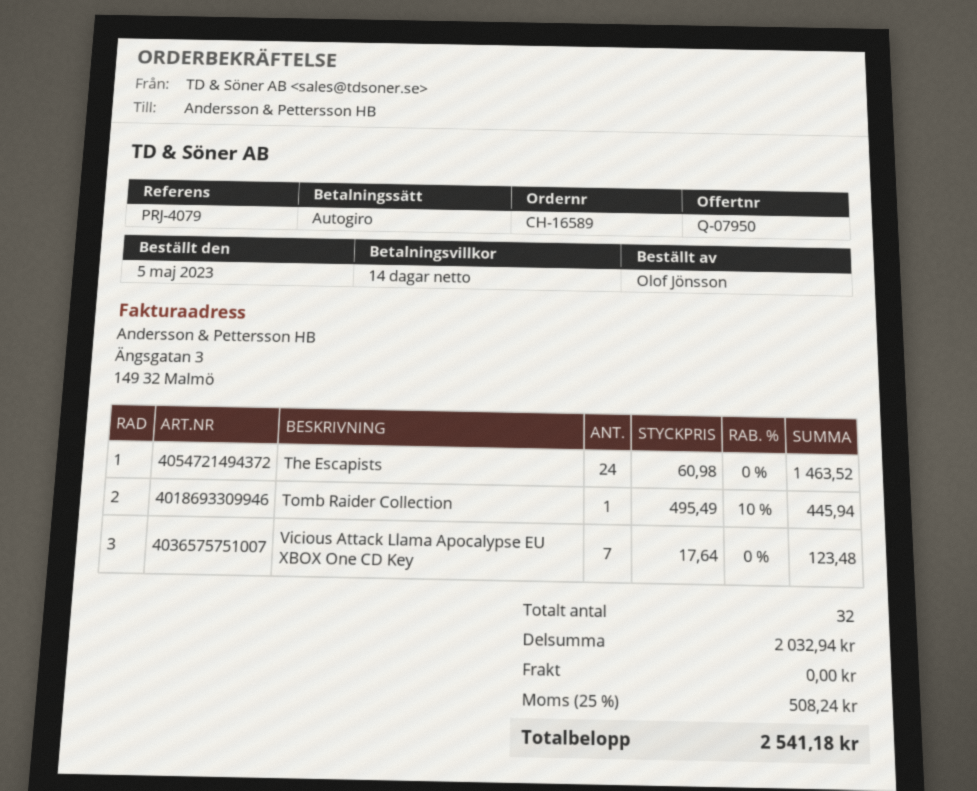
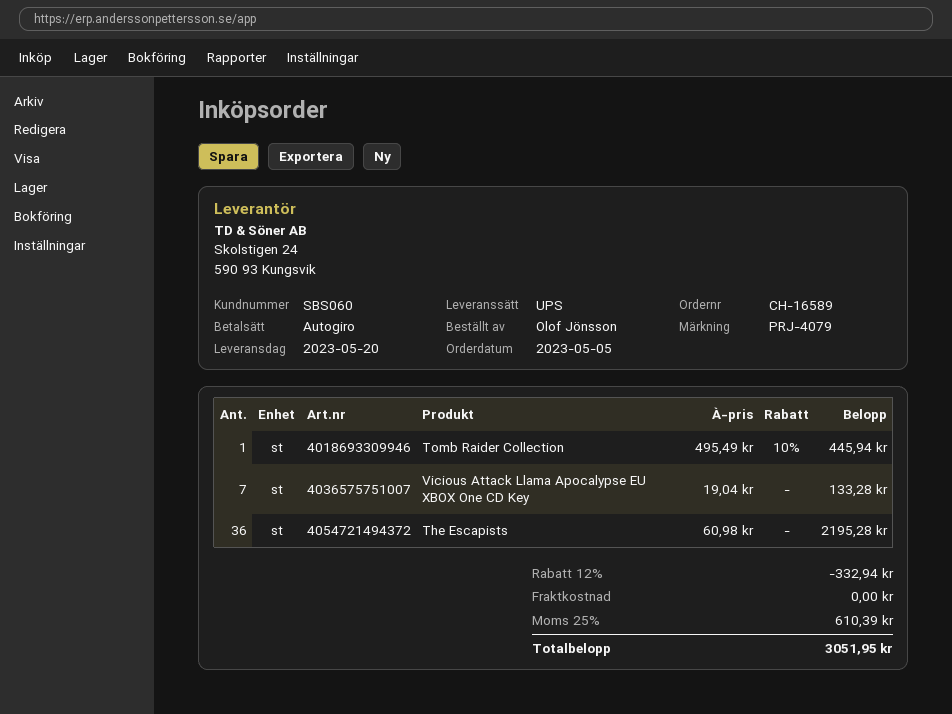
The Escapists: 24 x 60.98 = 1463.52 -> 36 x 60.98 = 2195.28
Vicious Attack Llama Apocalypse EU XBOX One CD Key: 7 x 17.64 = 123.48 -> 7 x 19.04 = 133.28
discount: none -> 12% = 332.94
tax: 25% = 508.24 -> 25% = 610.39
total: 2541.18 -> 3051.95

